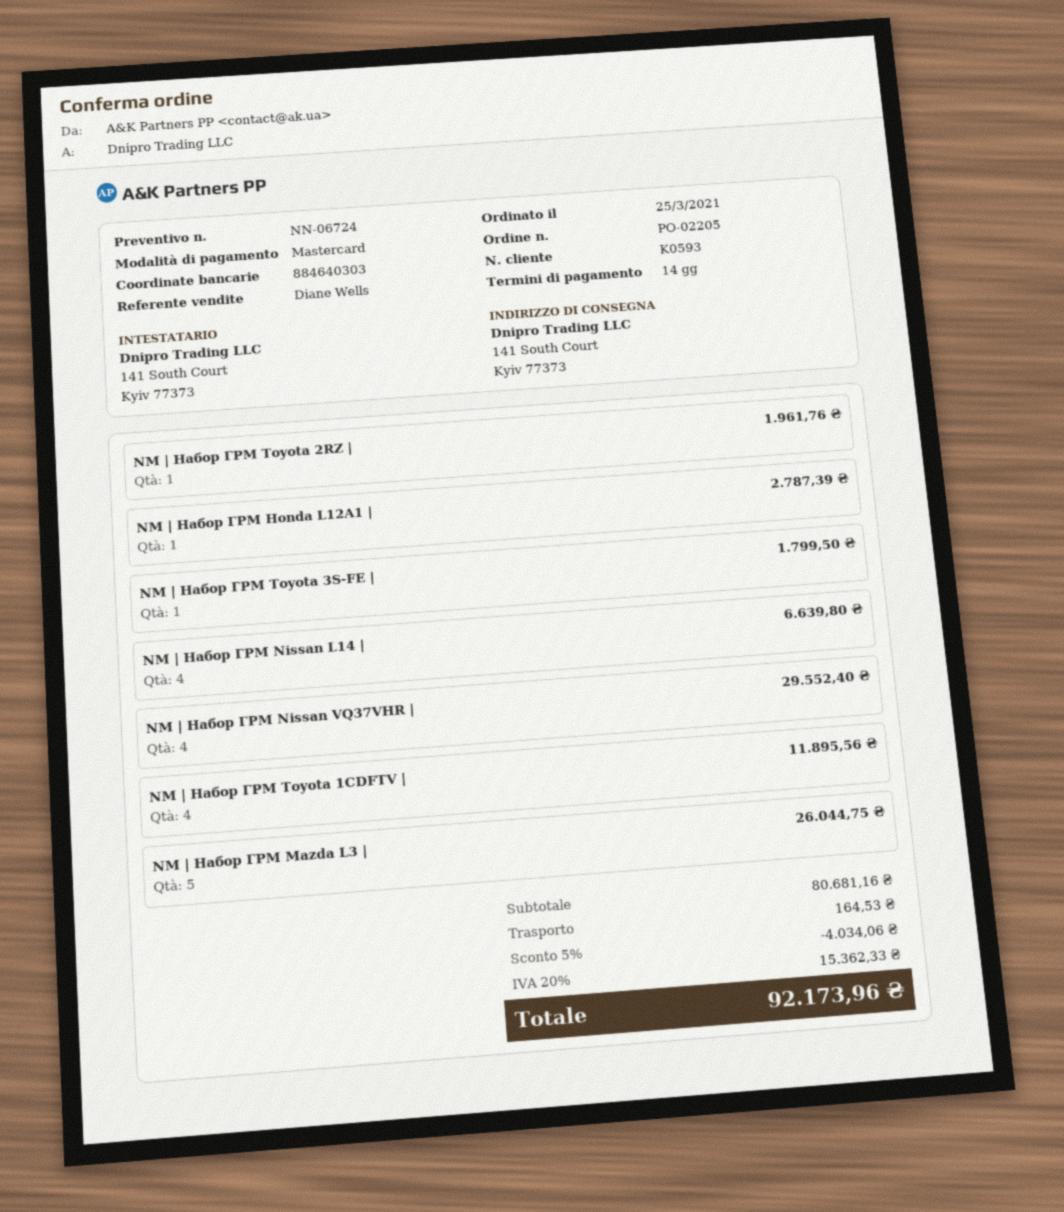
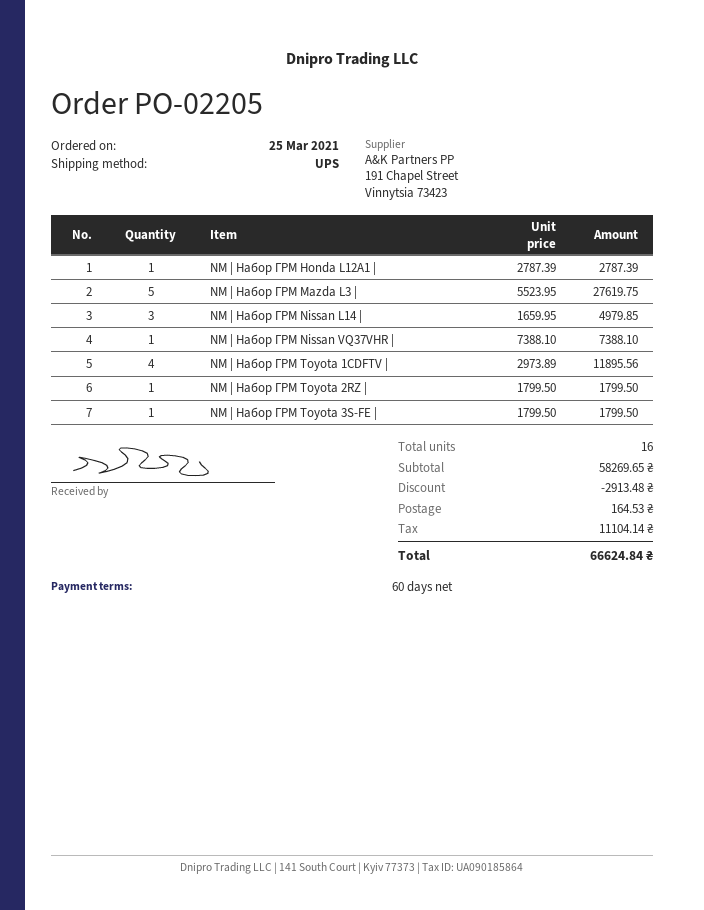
payment terms: 14 days -> 60 days
NM | Набор ГРМ Toyota 2RZ |: 1 for 1961.76 -> 1 for 1799.50
NM | Набор ГРМ Nissan L14 |: 4 for 6639.80 -> 3 for 4979.85
NM | Набор ГРМ Nissan VQ37VHR |: 4 for 29552.40 -> 1 for 7388.10
NM | Набор ГРМ Mazda L3 |: 5 for 26044.75 -> 5 for 27619.75
subtotal: 80681.16 -> 58269.65
discount: 4034.06 -> 2913.48
tax: 15362.33 -> 11104.14
total: 92173.96 -> 66624.84

